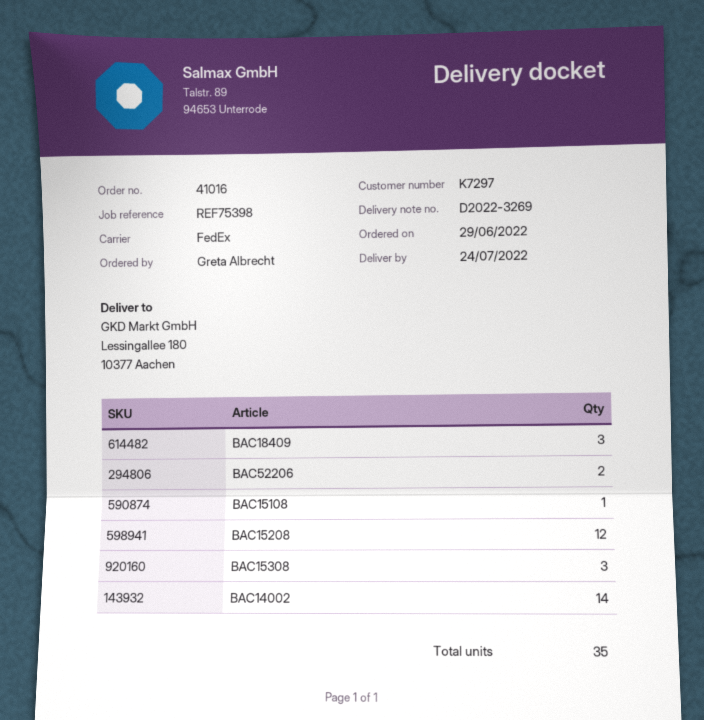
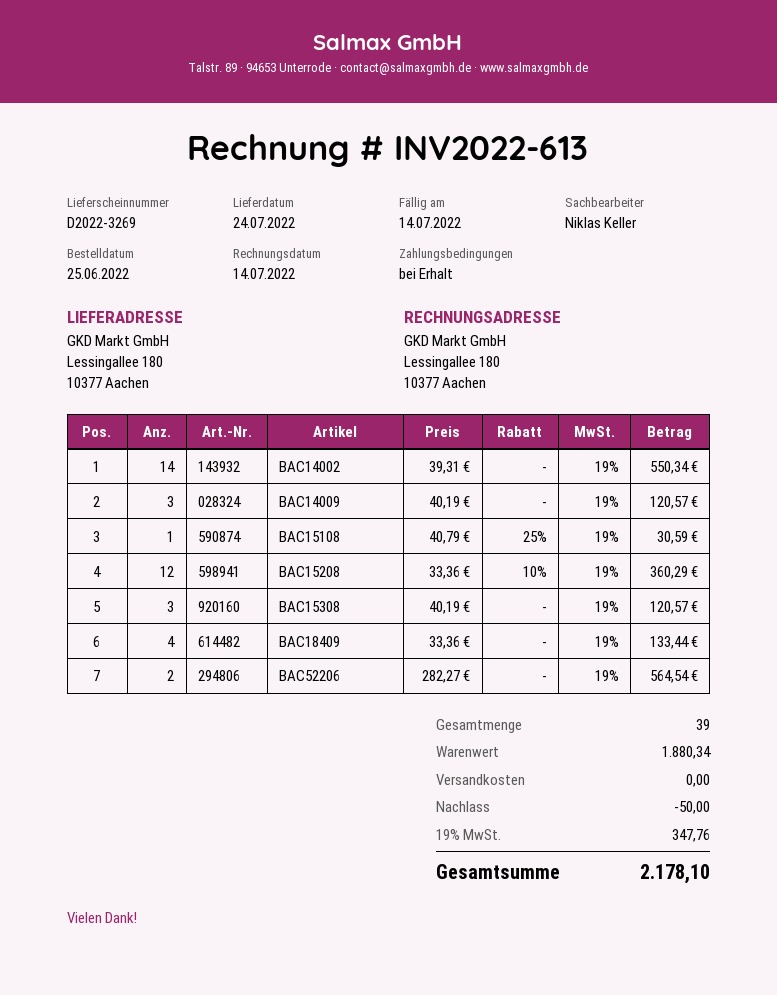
order date: 2022-06-29 -> 2022-06-25
BAC18409: 3 -> 4
BAC14009: none -> 3
total quantity: 35 -> 39

